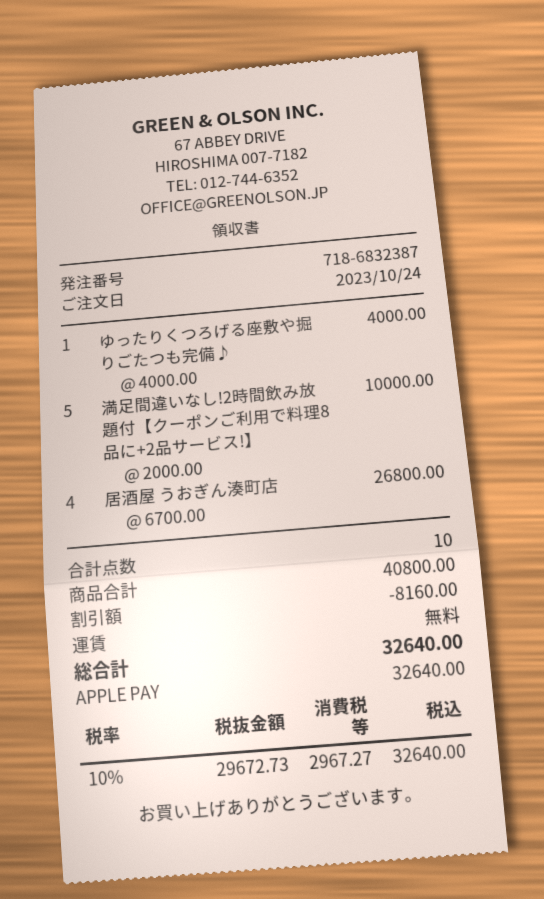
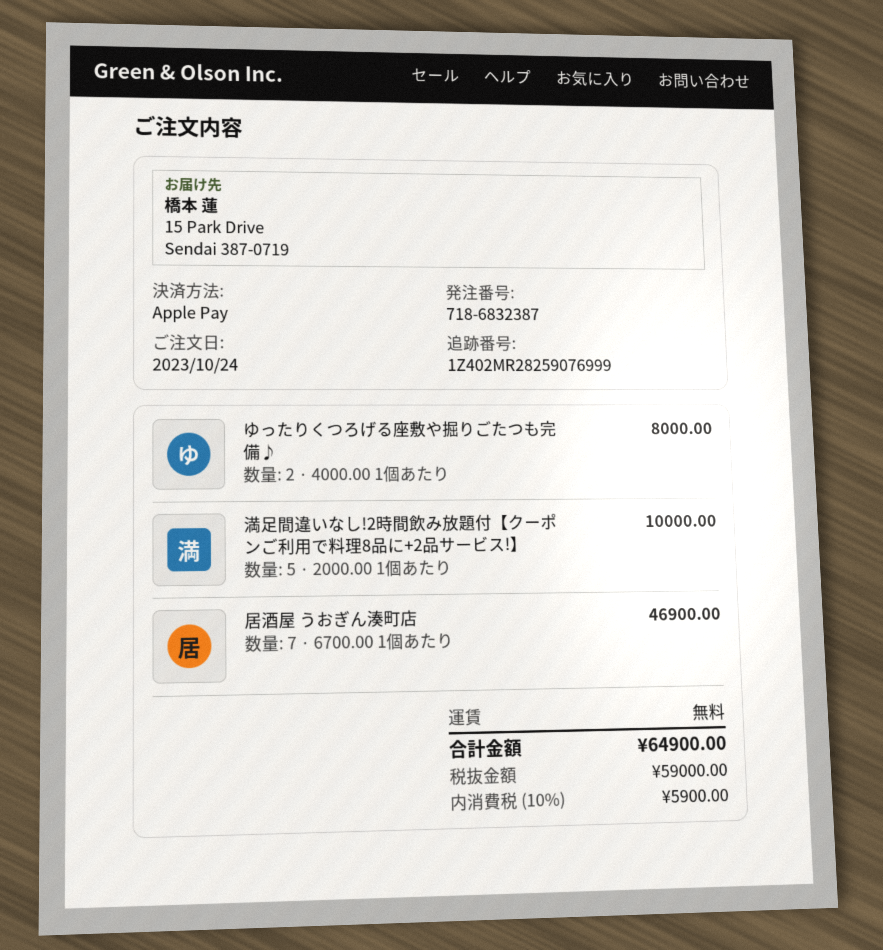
ゆったりくつろげる座敷や掘りごたつも完備♪: 1 x 4000.00 = 4000.00 -> 2 x 4000.00 = 8000.00
居酒屋 うおぎん湊町店: 4 x 6700.00 = 26800.00 -> 7 x 6700.00 = 46900.00
discount: 8160.00 -> none
net: 29672.73 -> 59000.00
tax: 10% = 2967.27 -> 10% = 5900.00
total: 32640.00 -> 64900.00

